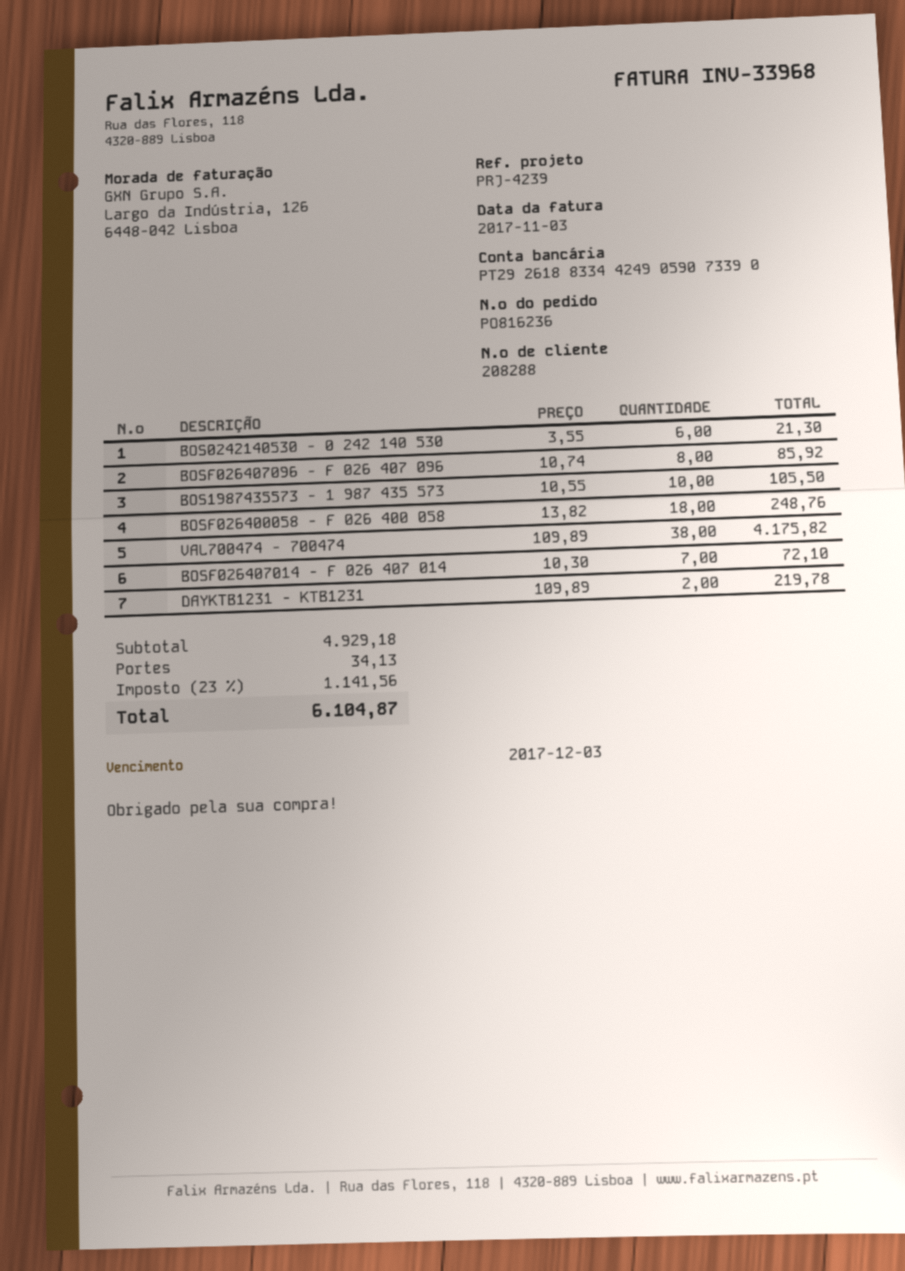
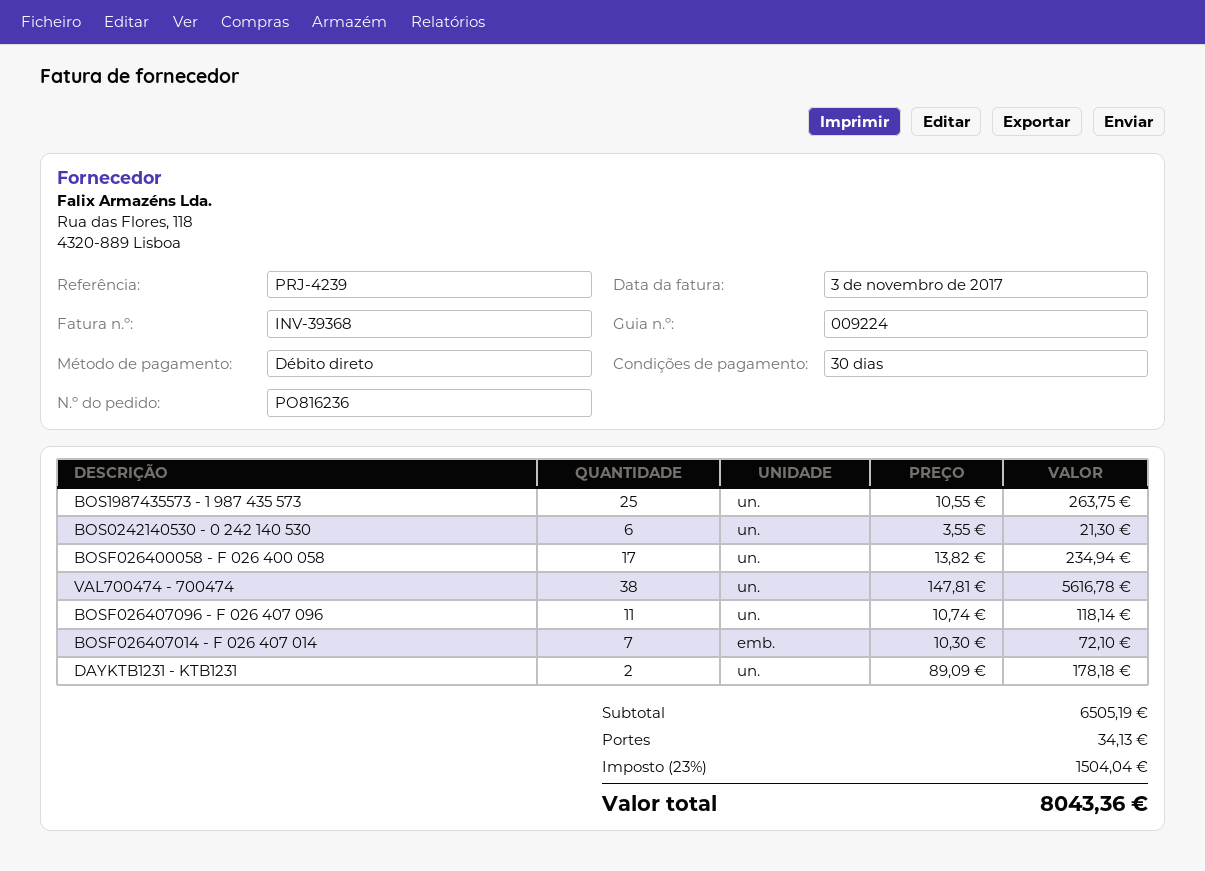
invoice number: INV-33968 -> INV-39368
BOSF026407096 - F 026 407 096: 8 x 10.74 = 85.92 -> 11 x 10.74 = 118.14
BOS1987435573 - 1 987 435 573: 10 x 10.55 = 105.50 -> 25 x 10.55 = 263.75
BOSF026400058 - F 026 400 058: 18 x 13.82 = 248.76 -> 17 x 13.82 = 234.94
VAL700474 - 700474: 38 x 109.89 = 4175.82 -> 38 x 147.81 = 5616.78
DAYKTB1231 - KTB1231: 2 x 109.89 = 219.78 -> 2 x 89.09 = 178.18
subtotal: 4929.18 -> 6505.19
tax: 23% = 1141.56 -> 23% = 1504.04
total: 6104.87 -> 8043.36

